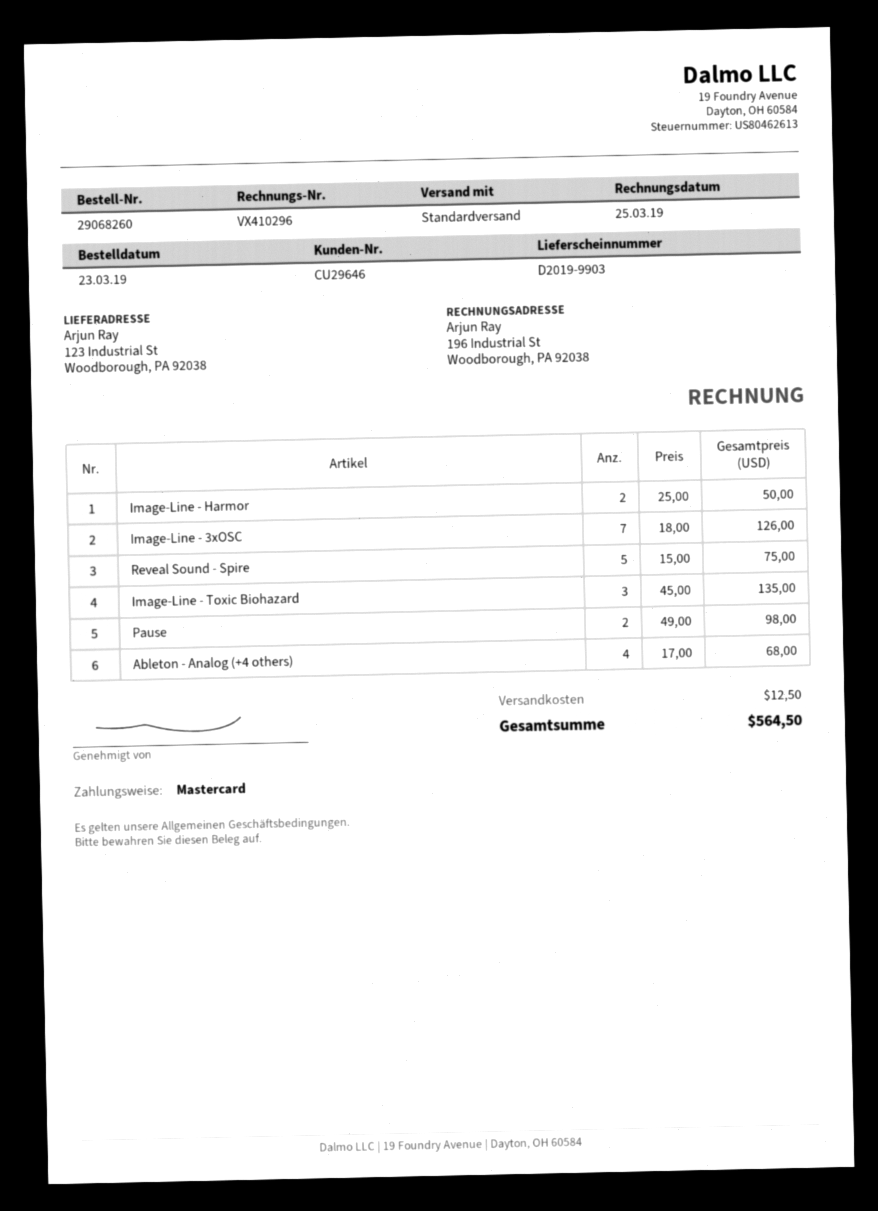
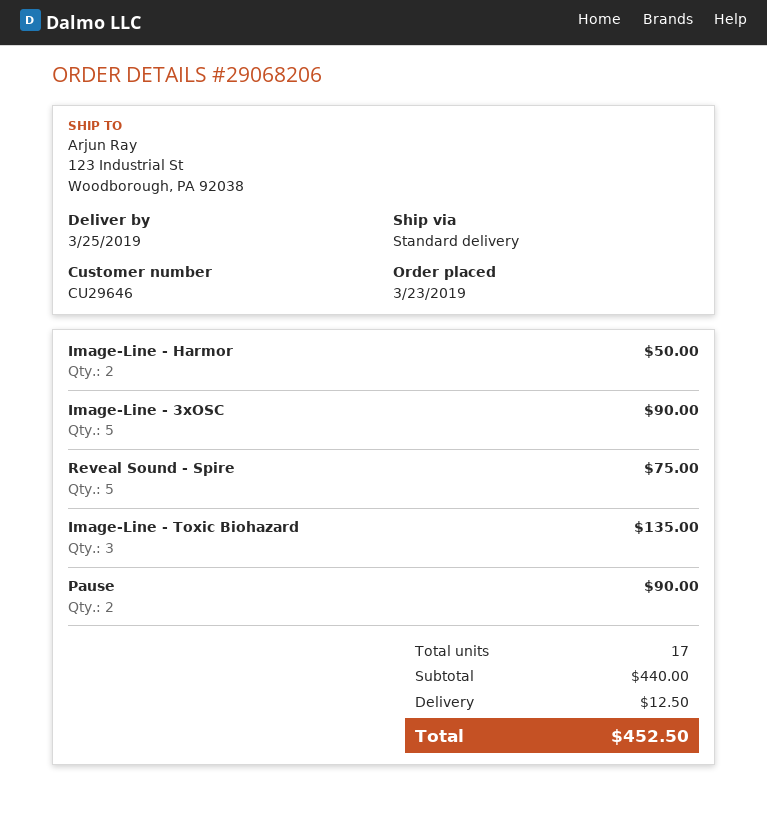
order number: 29068260 -> 29068206
Image-Line - 3xOSC: 7 for 126.00 -> 5 for 90.00
Pause: 2 for 98.00 -> 2 for 90.00
Ableton - Analog (+4 others): 4 for 68.00 -> none
total: 564.50 -> 452.50

